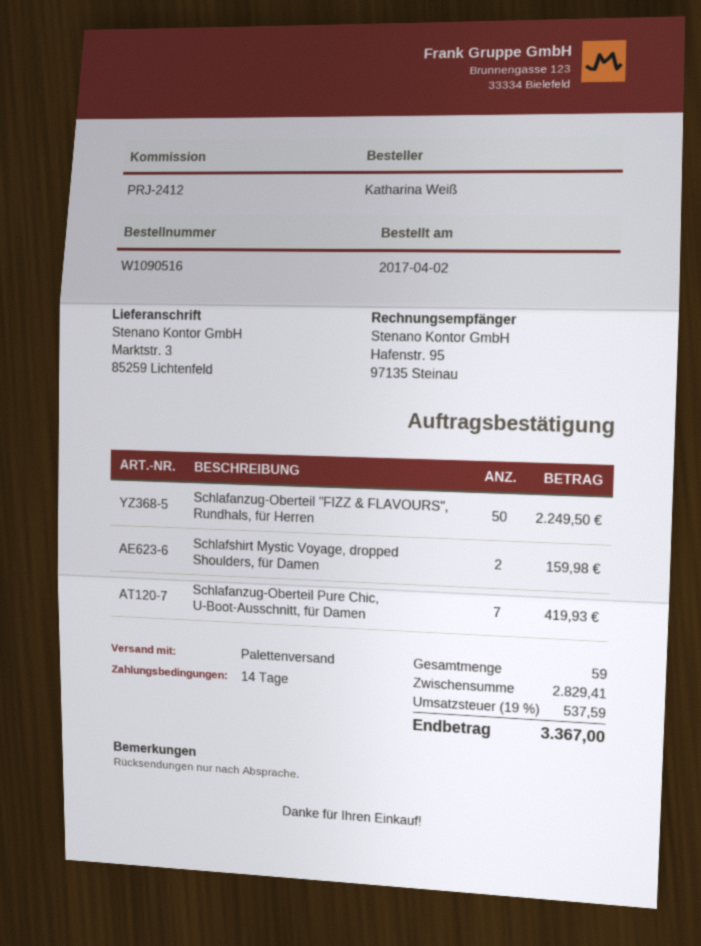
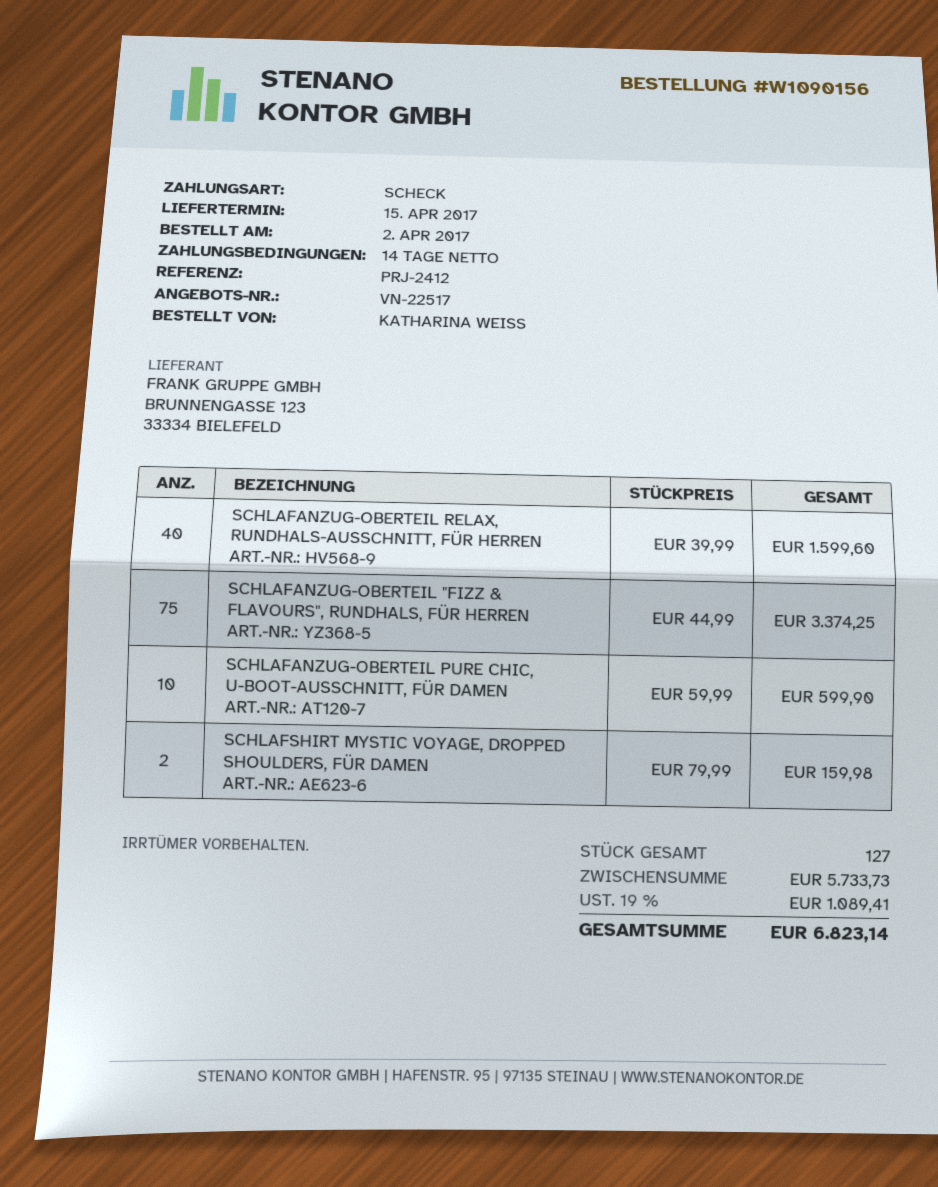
order number: W1090516 -> W1090156
Schlafanzug-Oberteil "FIZZ & FLAVOURS", Rundhals, für Herren: 50 for 2249.50 -> 75 for 3374.25
Schlafanzug-Oberteil Pure Chic, U-Boot-Ausschnitt, für Damen: 7 for 419.93 -> 10 for 599.90
SCHLAFANZUG-OBERTEIL RELAX, RUNDHALS-AUSSCHNITT, FÜR HERREN: none -> 40 for 1599.60
total quantity: 59 -> 127
subtotal: 2829.41 -> 5733.73
tax: 19% = 537.59 -> 19% = 1089.41
total: 3367.00 -> 6823.14

